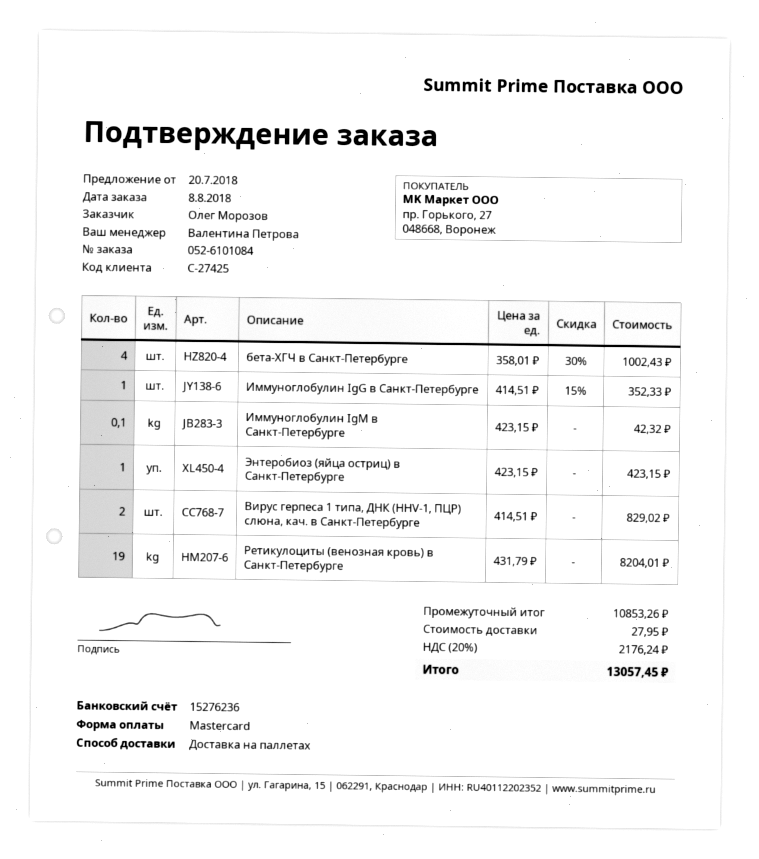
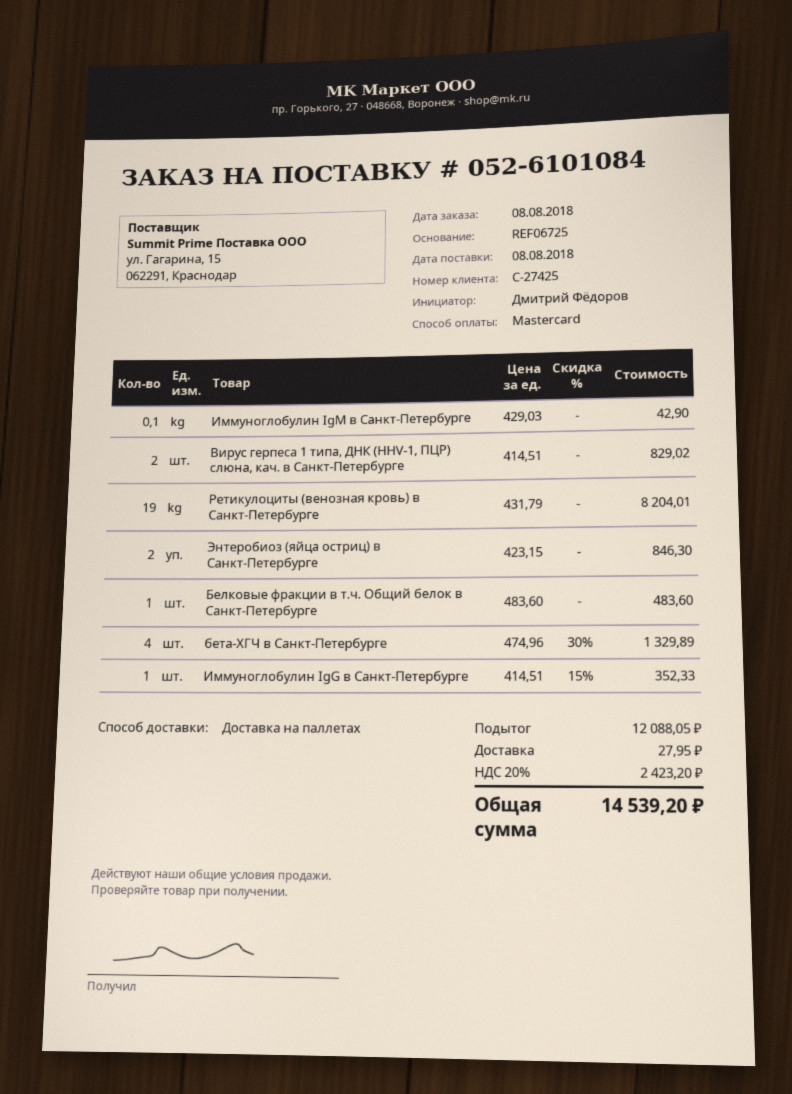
ordered by: Олег Морозов -> Дмитрий Фёдоров
бета-ХГЧ в Санкт-Петербурге: 4 x 358.01 - 30% = 1002.43 -> 4 x 474.96 - 30% = 1329.89
Иммуноглобулин IgМ в Санкт-Петербурге: 0.1 x 423.15 = 42.32 -> 0.1 x 429.03 = 42.90
Энтеробиоз (яйца остриц) в Санкт-Петербурге: 1 x 423.15 = 423.15 -> 2 x 423.15 = 846.30
Белковые фракции в т.ч. Общий белок в Санкт-Петербурге: none -> 1 x 483.60 = 483.60
subtotal: 10853.26 -> 12088.05
tax: 20% = 2176.24 -> 20% = 2423.20
total: 13057.45 -> 14539.20

